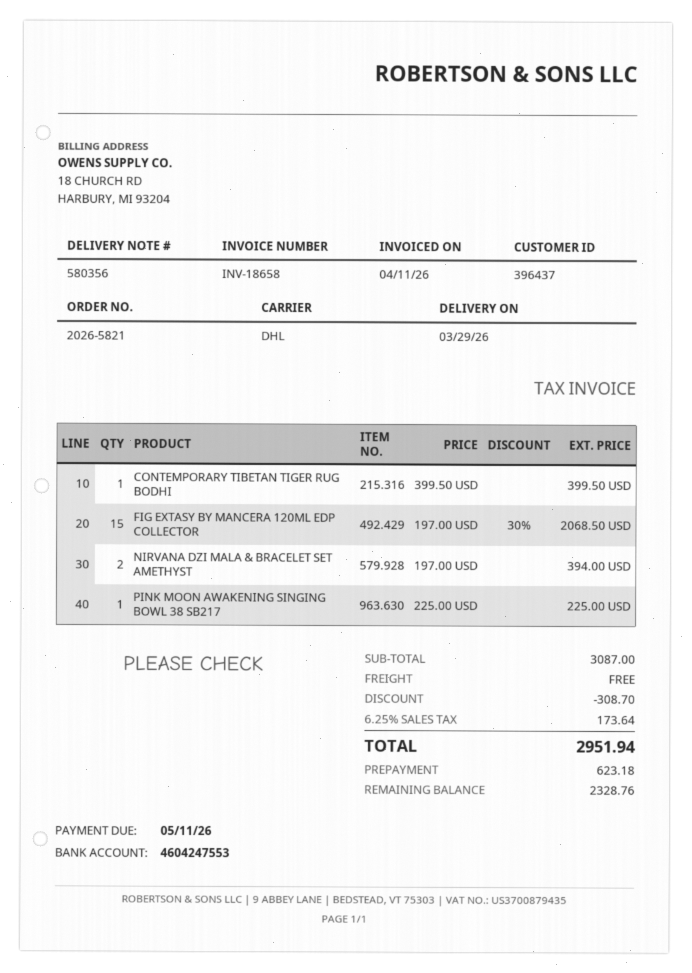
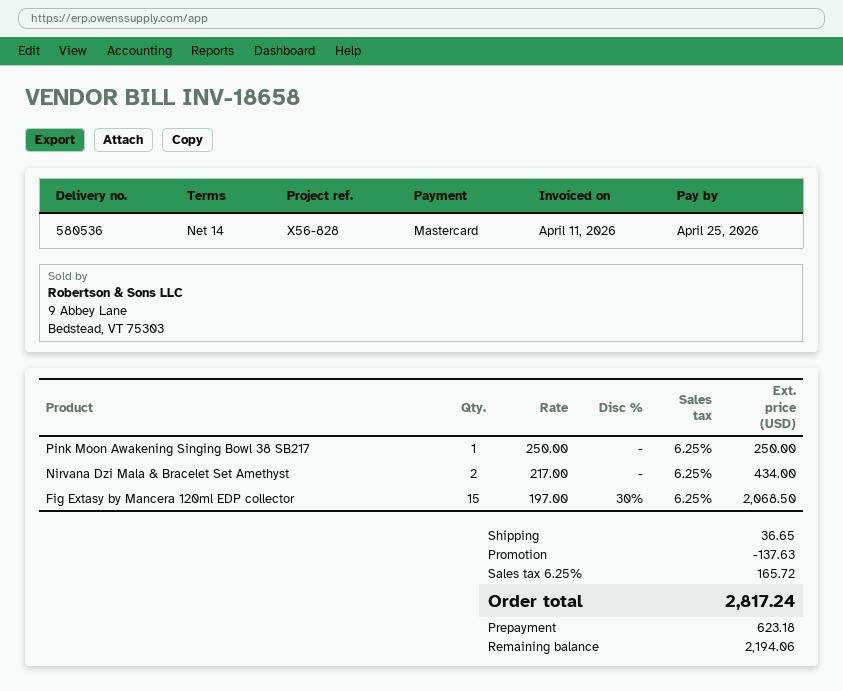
delivery note number: 580356 -> 580536
due date: 2026-05-11 -> 2026-04-25
CONTEMPORARY TIBETAN TIGER RUG BODHI: 1 x 399.50 = 399.50 -> none
NIRVANA DZI MALA & BRACELET SET AMETHYST: 2 x 197.00 = 394.00 -> 2 x 217.00 = 434.00
PINK MOON AWAKENING SINGING BOWL 38 SB217: 1 x 225.00 = 225.00 -> 1 x 250.00 = 250.00
discount: 308.70 -> 137.63
shipping: 0.00 -> 36.65
tax: 6.25% = 173.64 -> 6.25% = 165.72
total: 2951.94 -> 2817.24
balance: 2328.76 -> 2194.06

